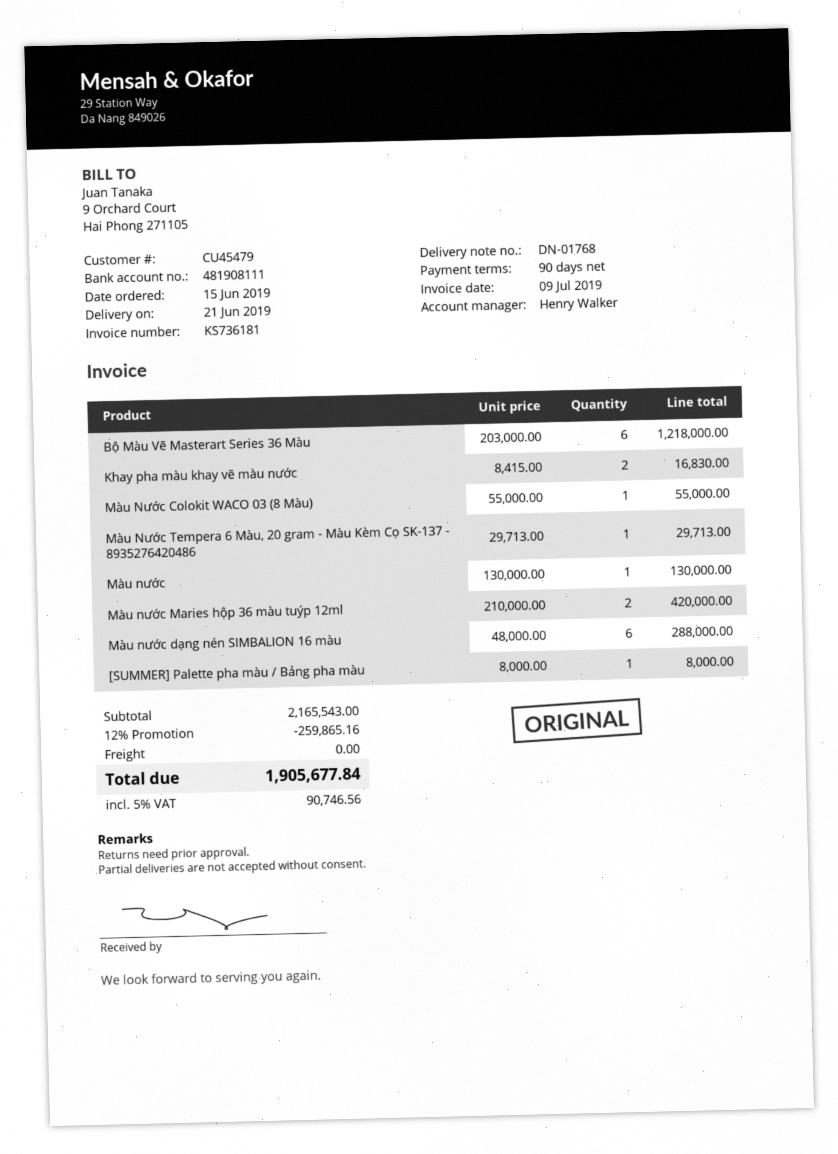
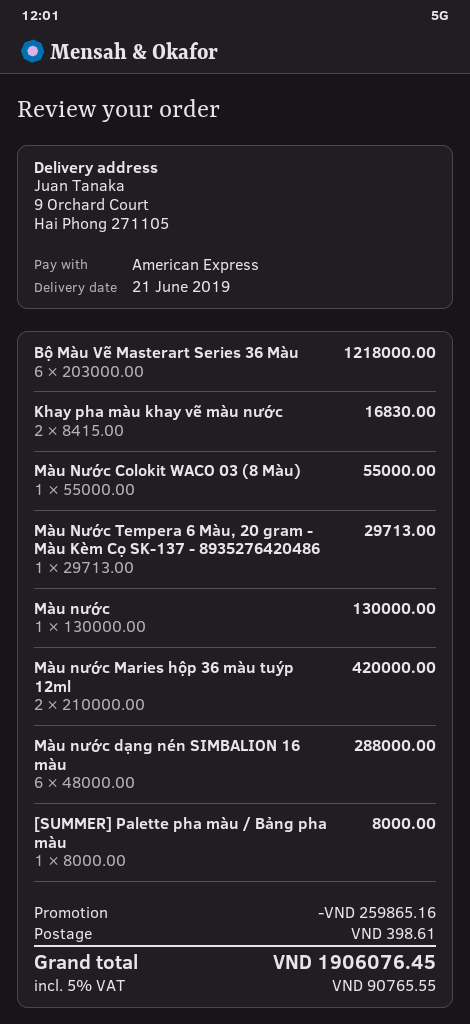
shipping: 0.00 -> 398.61
tax: 5% = 90746.56 -> 5% = 90765.55
total: 1905677.84 -> 1906076.45

